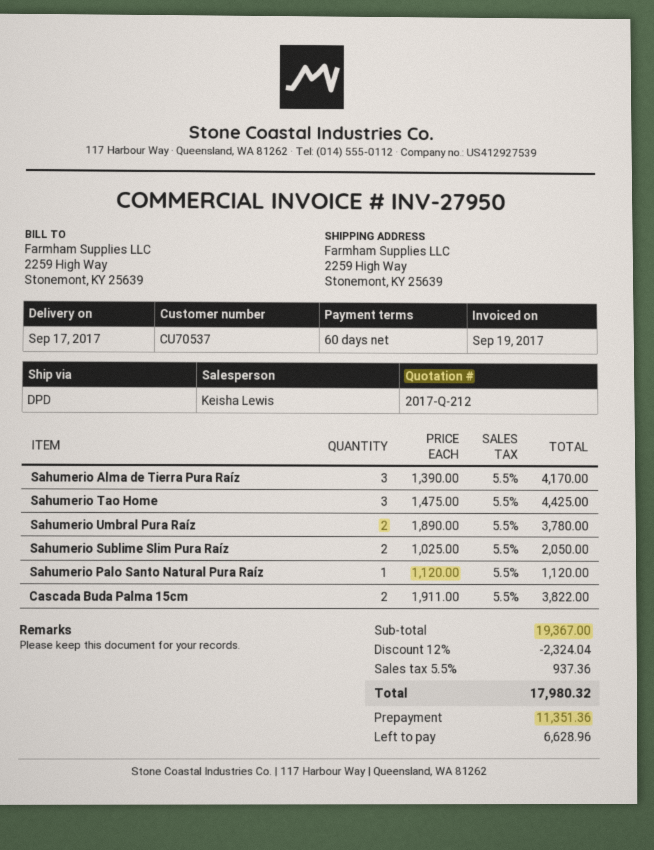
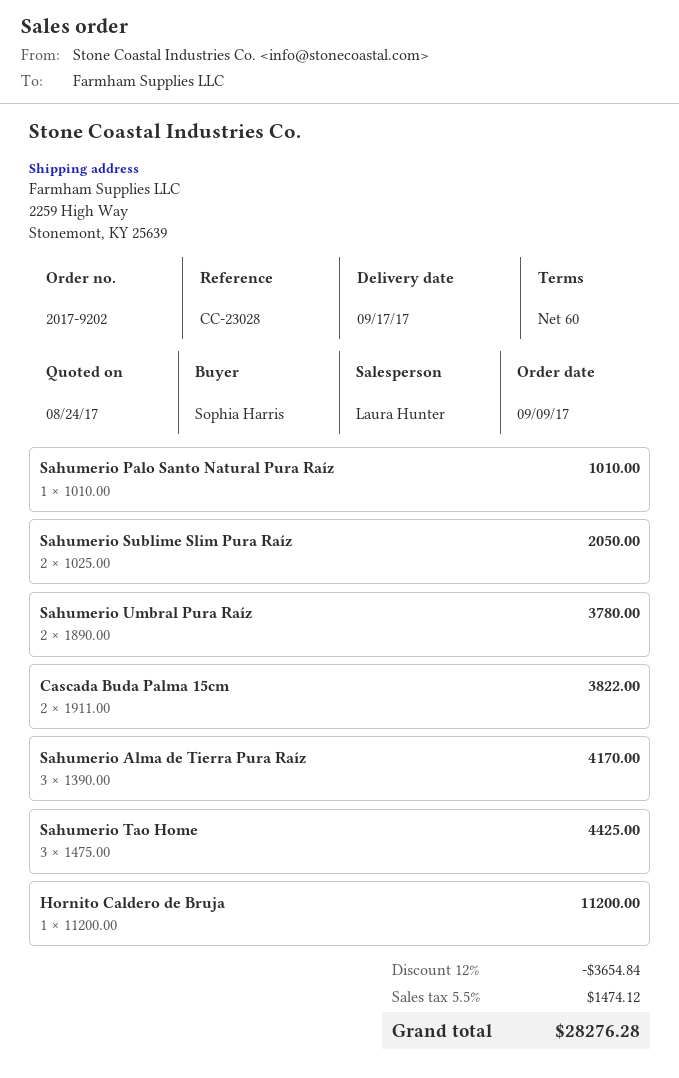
sales rep: Keisha Lewis -> Laura Hunter
Sahumerio Palo Santo Natural Pura Raíz: 1 x 1120.00 = 1120.00 -> 1 x 1010.00 = 1010.00
Hornito Caldero de Bruja: none -> 1 x 11200.00 = 11200.00
discount: 12% = 2324.04 -> 12% = 3654.84
tax: 5.5% = 937.36 -> 5.5% = 1474.12
total: 17980.32 -> 28276.28

